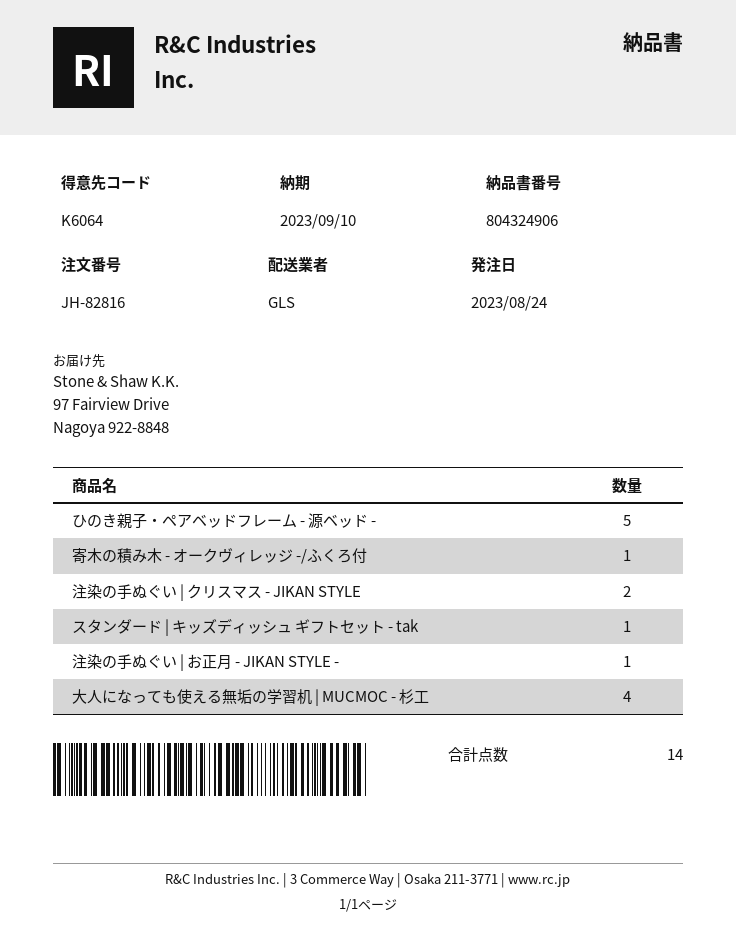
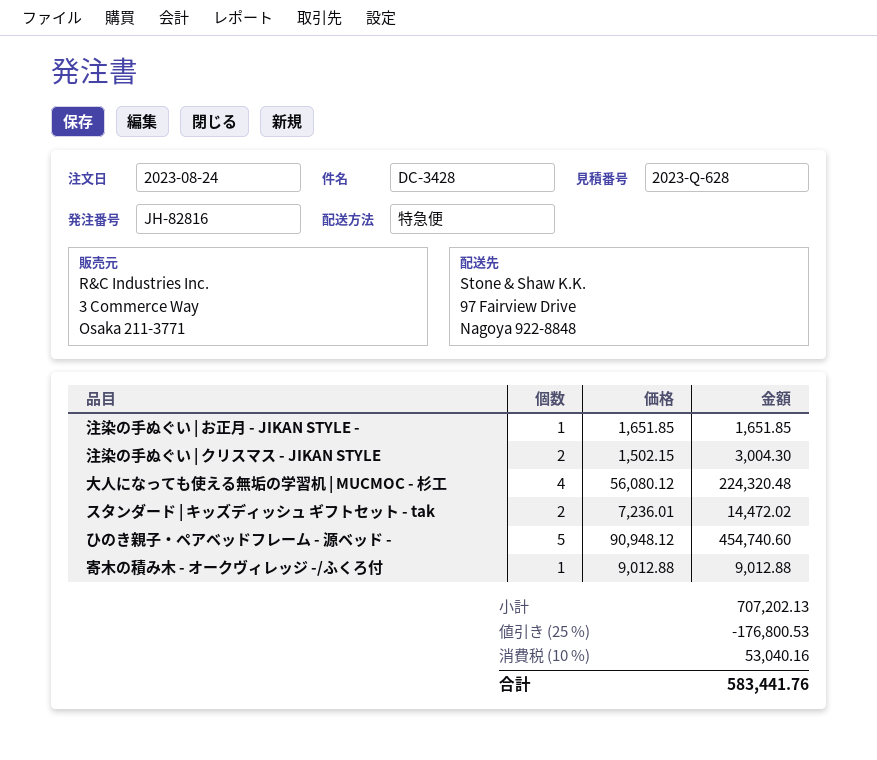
shipping method: GLS -> express
スタンダード | キッズディッシュ ギフトセット - tak: 1 -> 2

